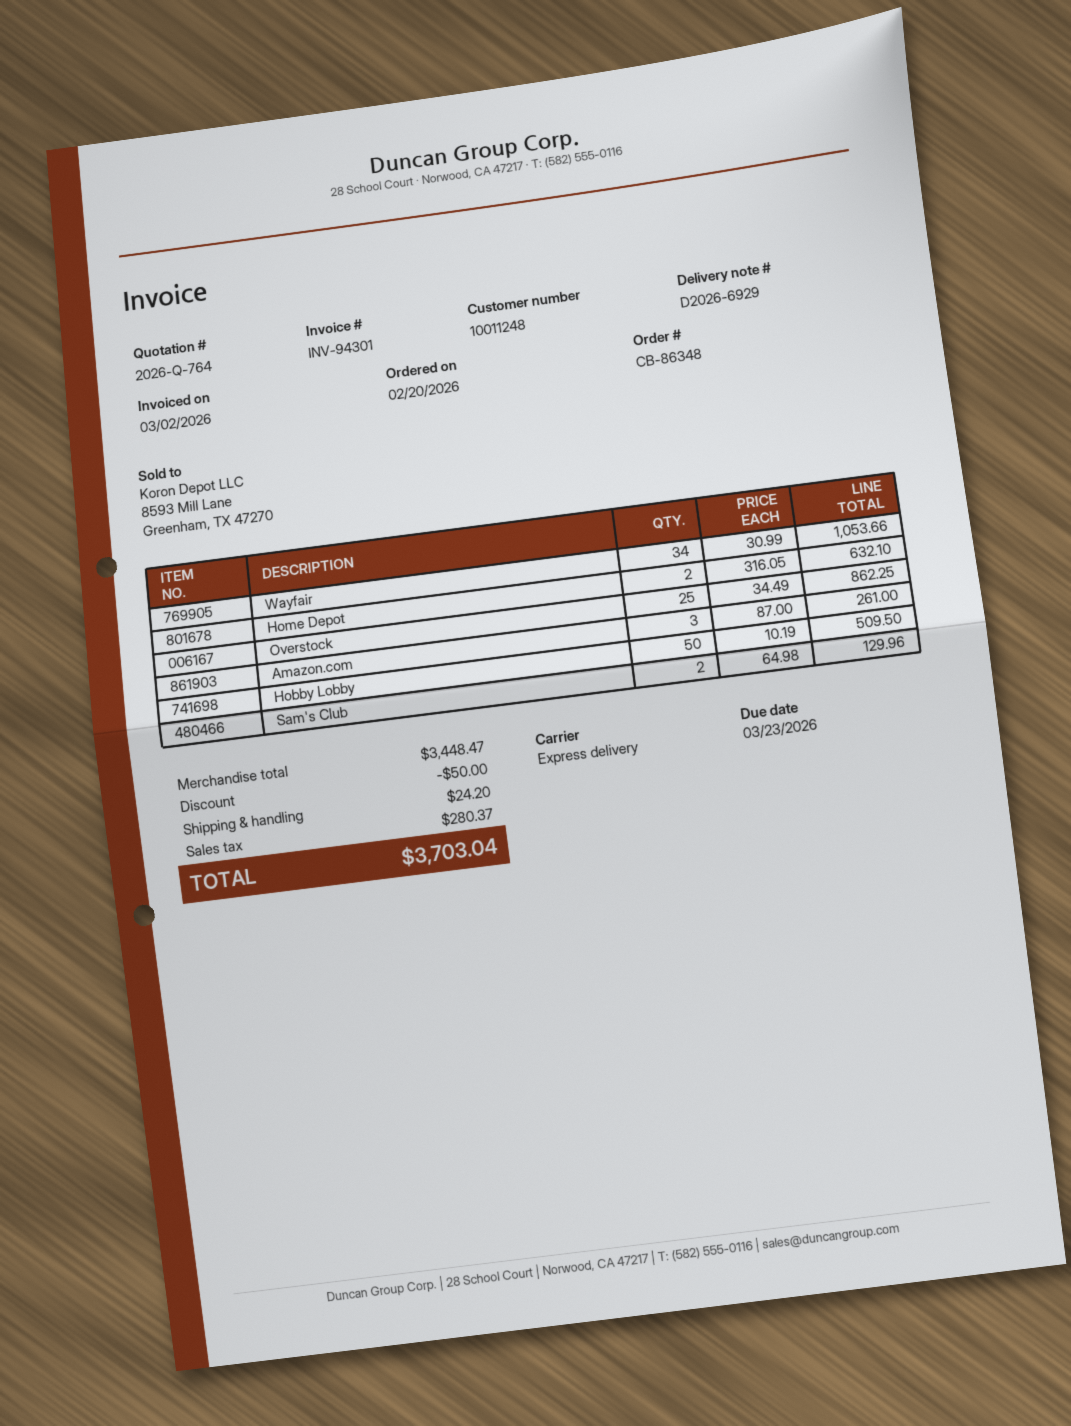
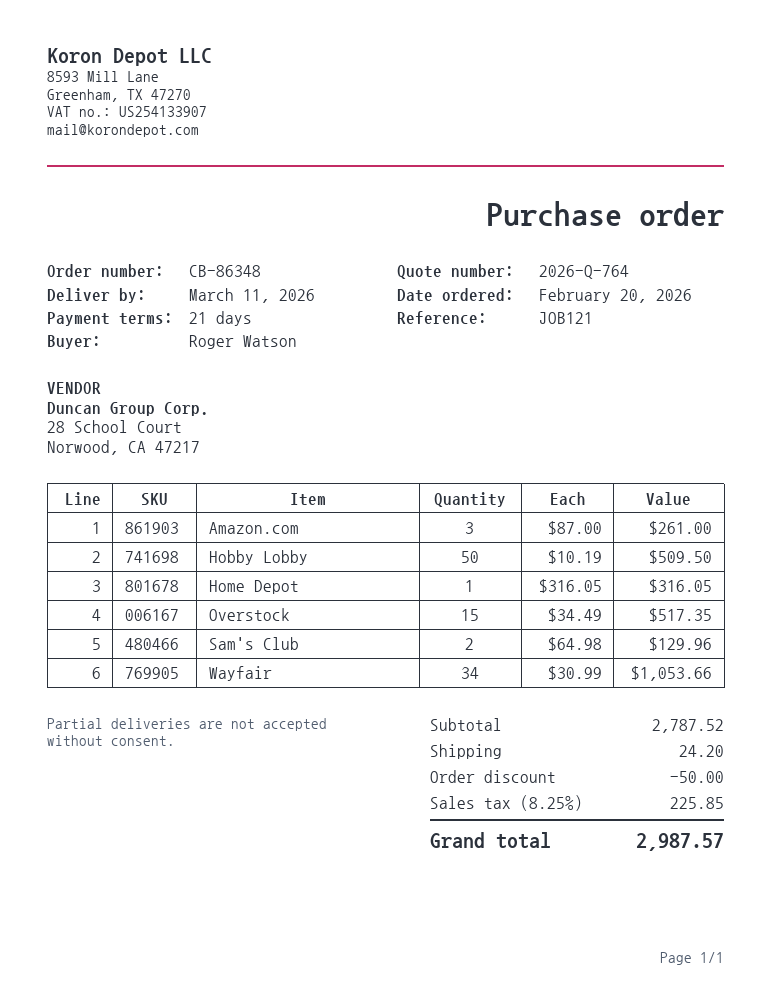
Home Depot: 2 x 316.05 = 632.10 -> 1 x 316.05 = 316.05
Overstock: 25 x 34.49 = 862.25 -> 15 x 34.49 = 517.35
subtotal: 3448.47 -> 2787.52
tax: 280.37 -> 225.85
total: 3703.04 -> 2987.57

